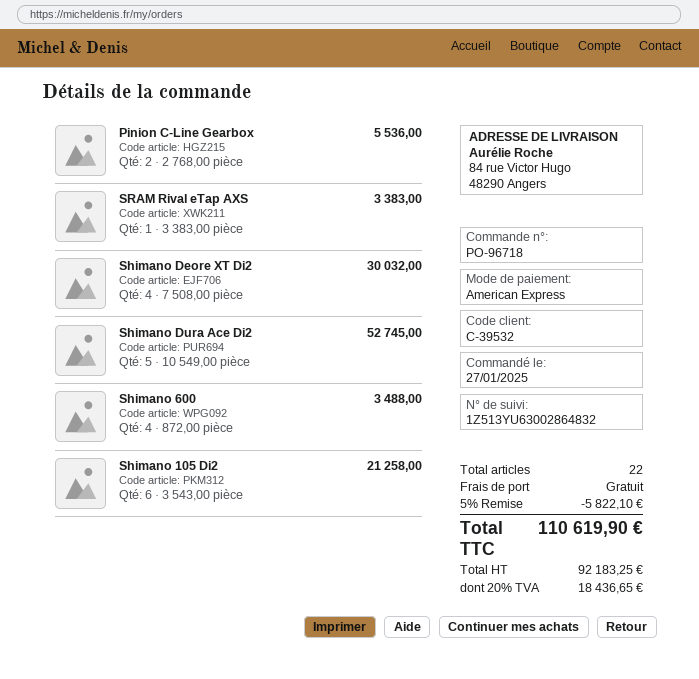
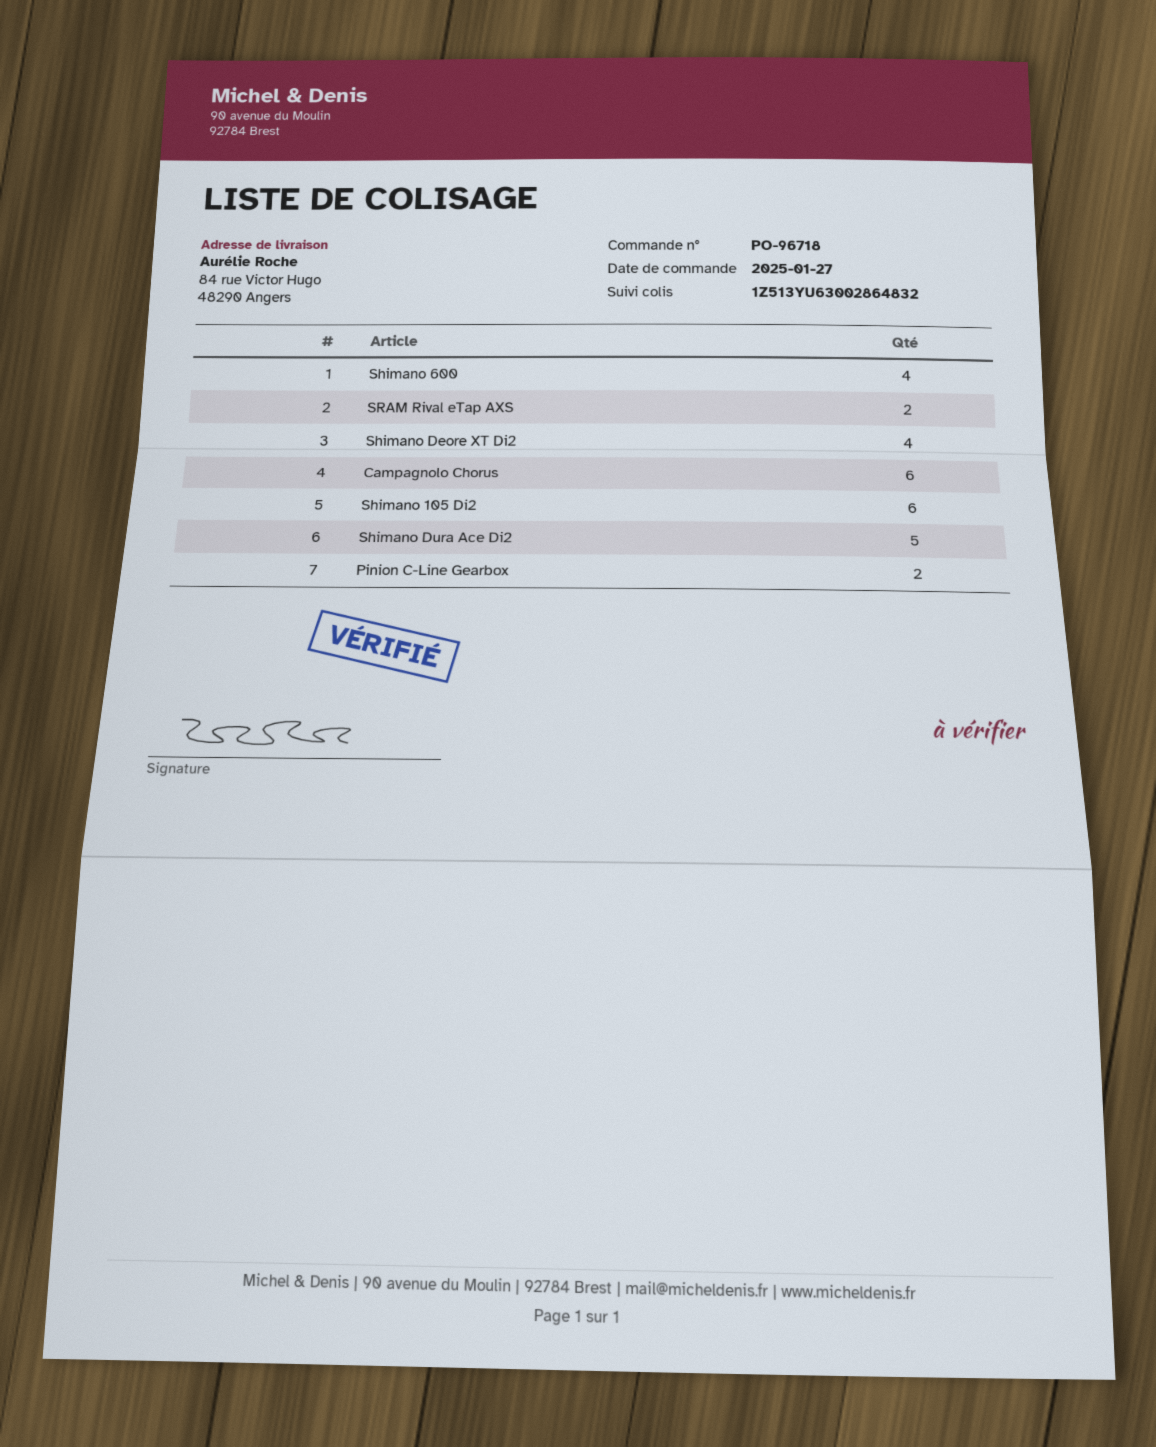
SRAM Rival eTap AXS: 1 -> 2
Campagnolo Chorus: none -> 6

